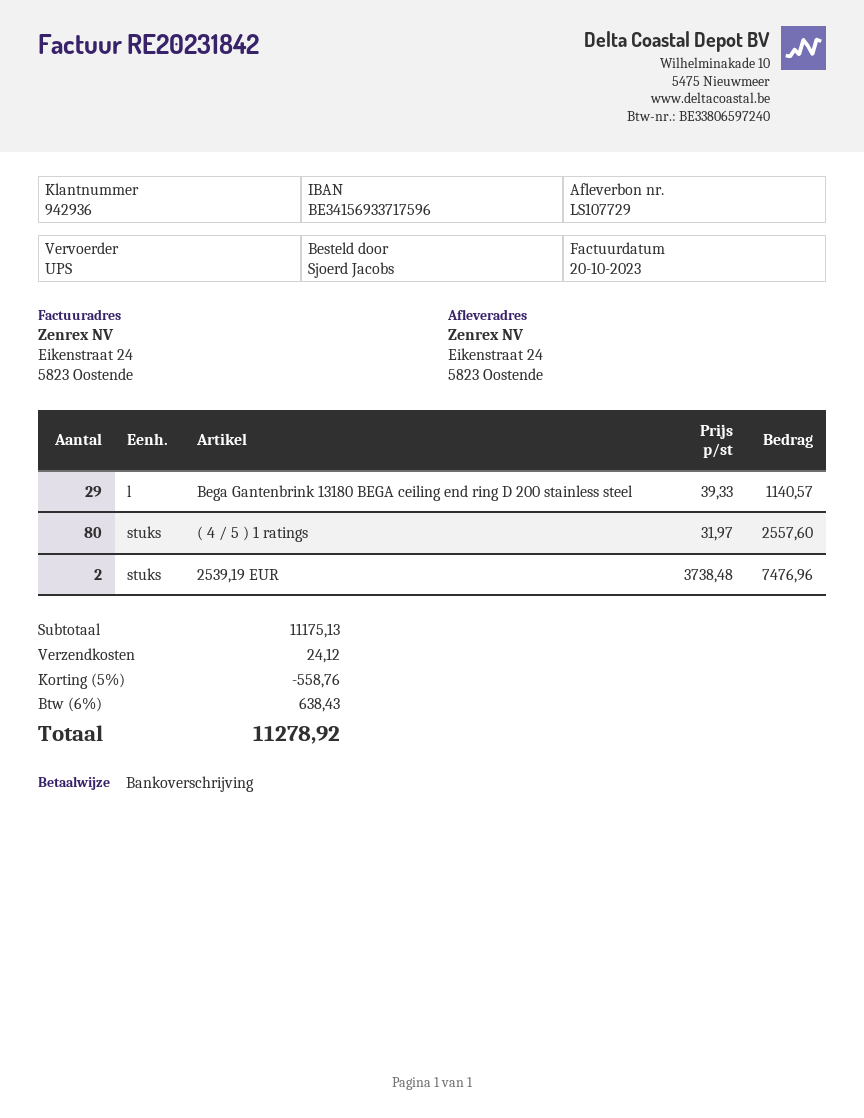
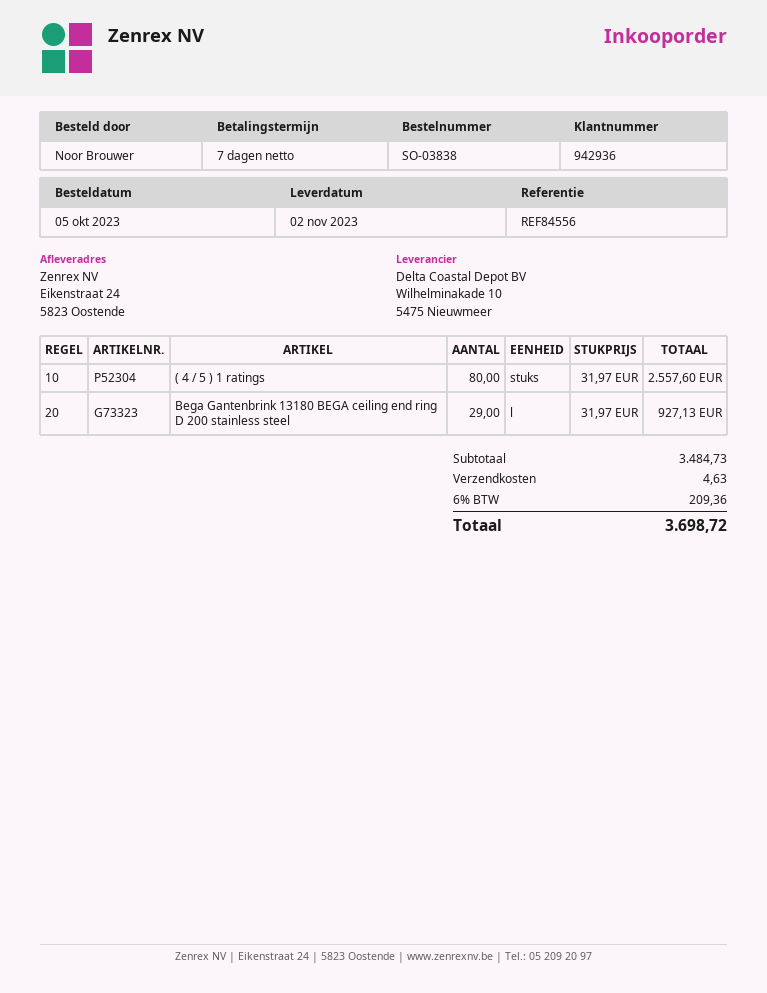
ordered by: Sjoerd Jacobs -> Noor Brouwer
Bega Gantenbrink 13180 BEGA ceiling end ring D 200 stainless steel: 29 x 39.33 = 1140.57 -> 29 x 31.97 = 927.13
2539,19 EUR: 2 x 3738.48 = 7476.96 -> none
subtotal: 11175.13 -> 3484.73
discount: 5% = 558.76 -> none
shipping: 24.12 -> 4.63
tax: 6% = 638.43 -> 6% = 209.36
total: 11278.92 -> 3698.72

